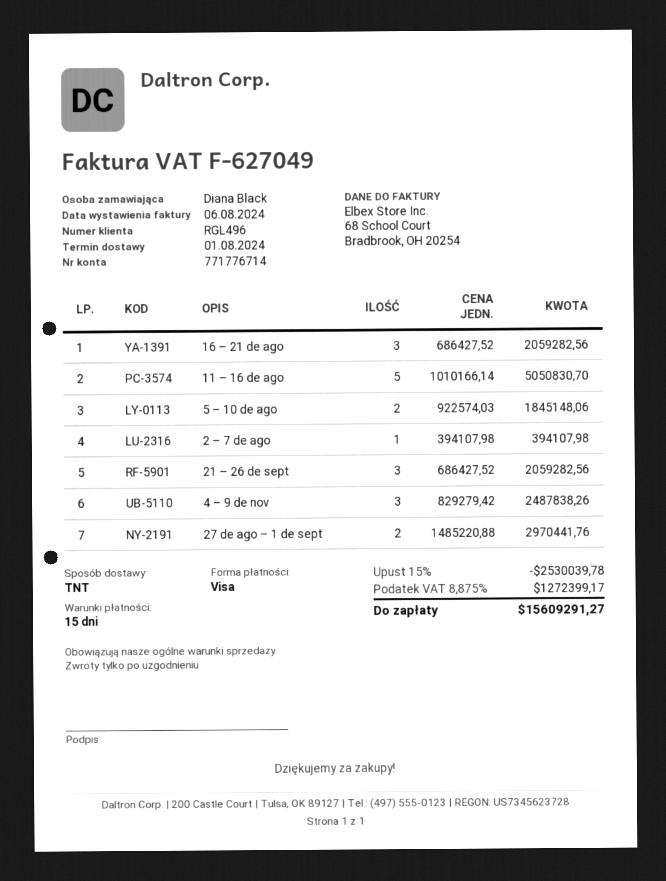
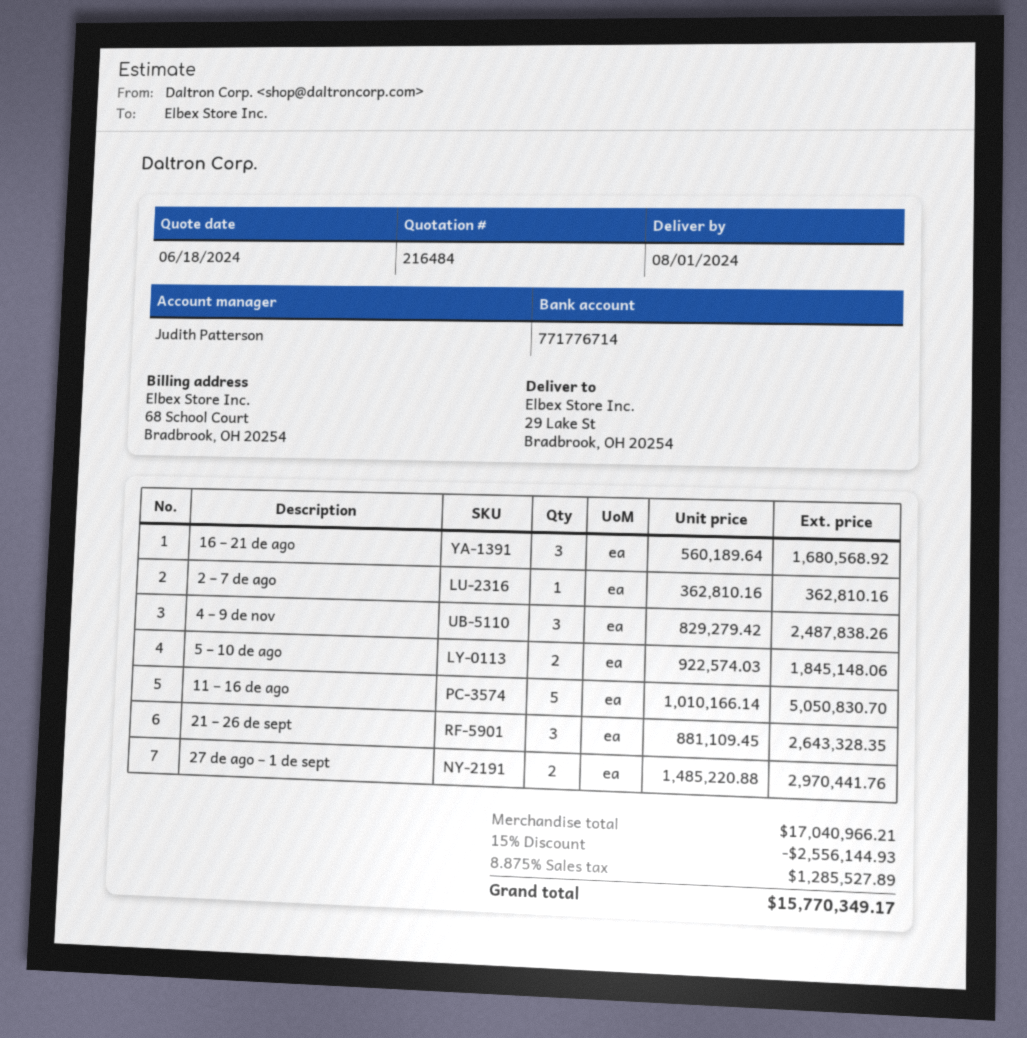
16 – 21 de ago: 3 x 686427.52 = 2059282.56 -> 3 x 560189.64 = 1680568.92
2 – 7 de ago: 1 x 394107.98 = 394107.98 -> 1 x 362810.16 = 362810.16
21 – 26 de sept: 3 x 686427.52 = 2059282.56 -> 3 x 881109.45 = 2643328.35
discount: 15% = 2530039.78 -> 15% = 2556144.93
tax: 8.875% = 1272399.17 -> 8.875% = 1285527.89
total: 15609291.27 -> 15770349.17

